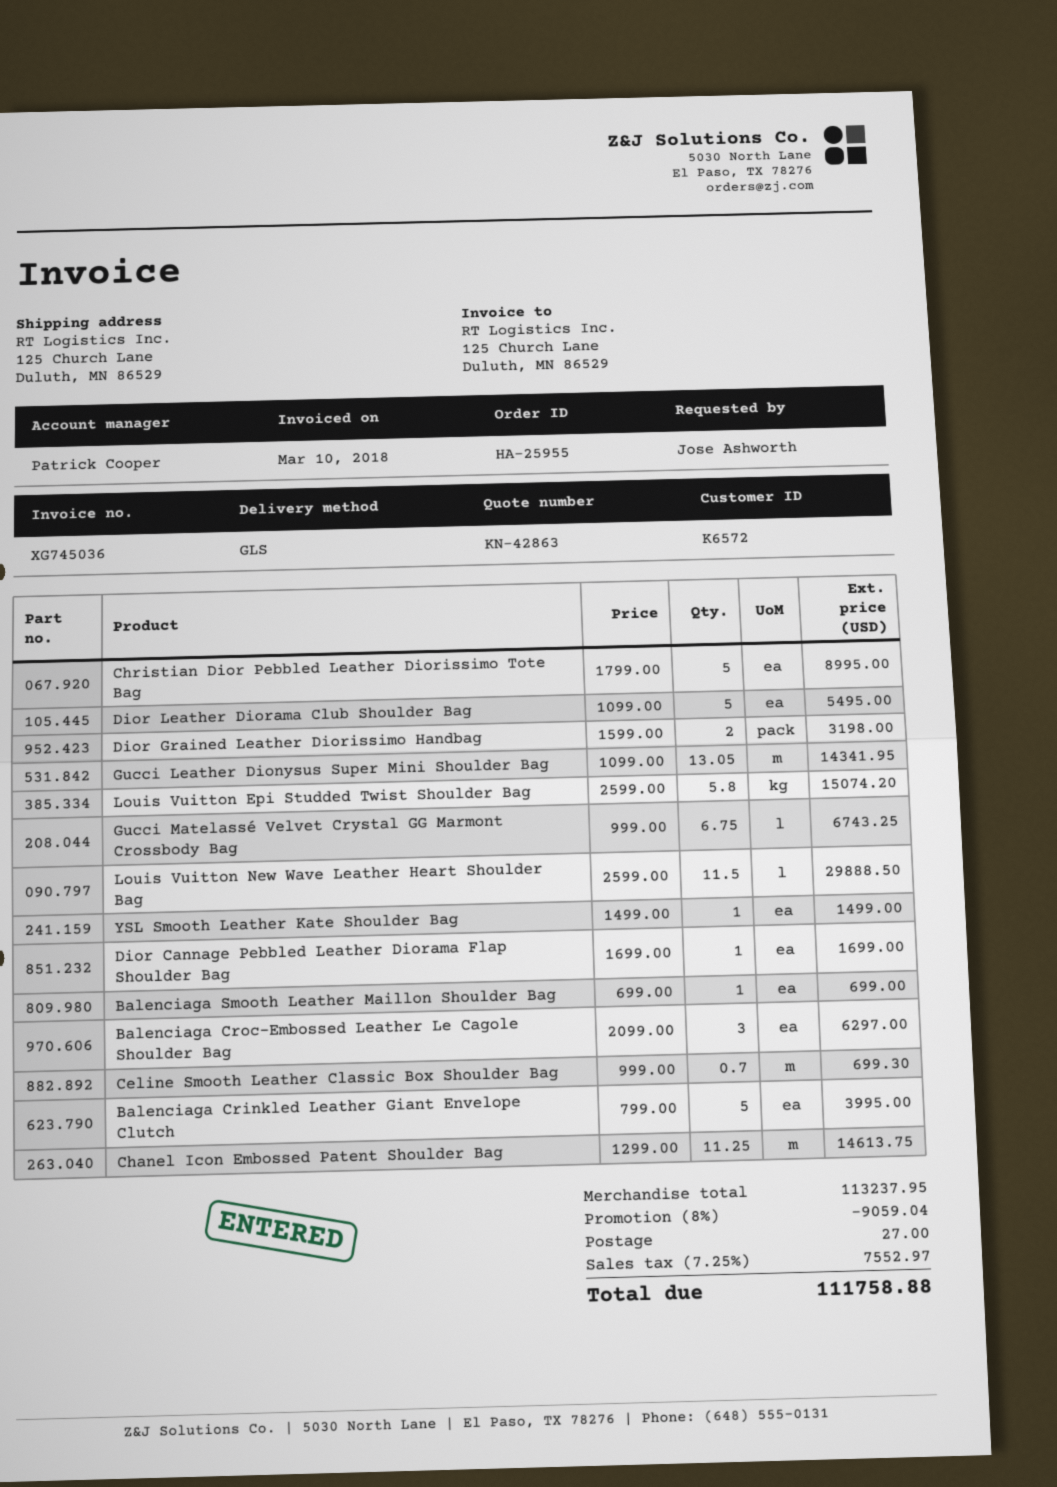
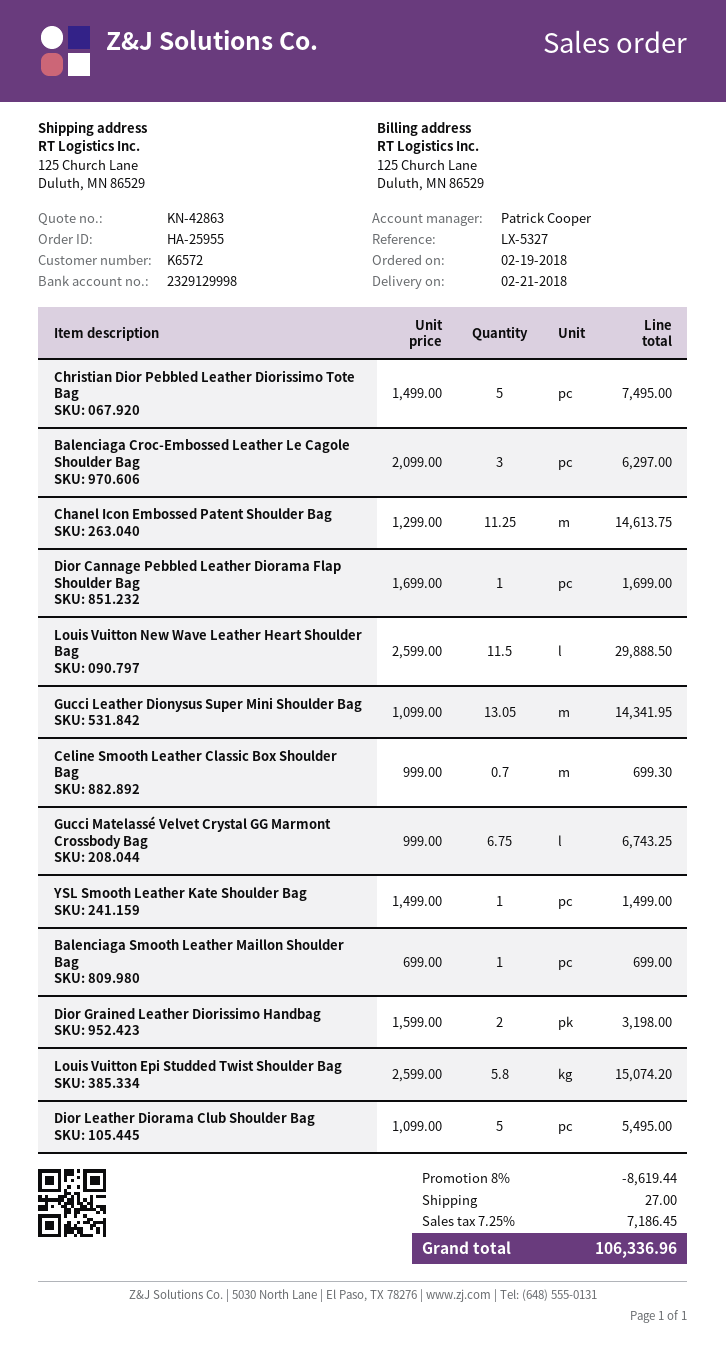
Christian Dior Pebbled Leather Diorissimo Tote Bag: 5 x 1799.00 = 8995.00 -> 5 x 1499.00 = 7495.00
Balenciaga Crinkled Leather Giant Envelope Clutch: 5 x 799.00 = 3995.00 -> none
discount: 8% = 9059.04 -> 8% = 8619.44
tax: 7.25% = 7552.97 -> 7.25% = 7186.45
total: 111758.88 -> 106336.96

